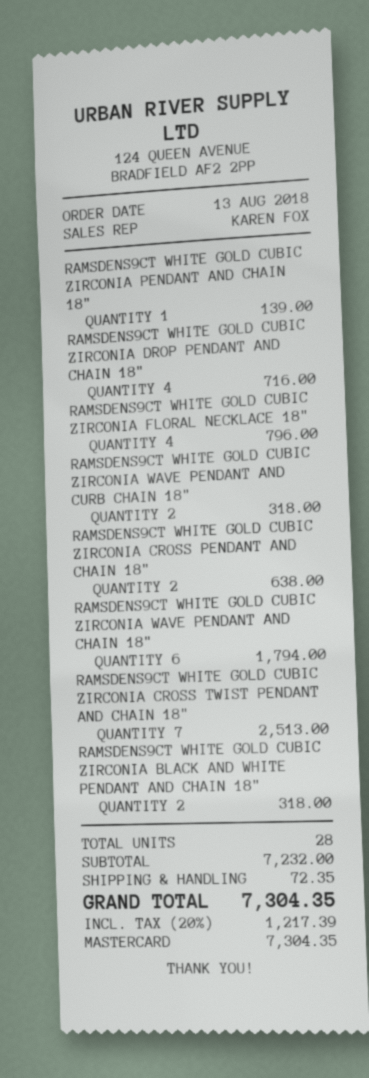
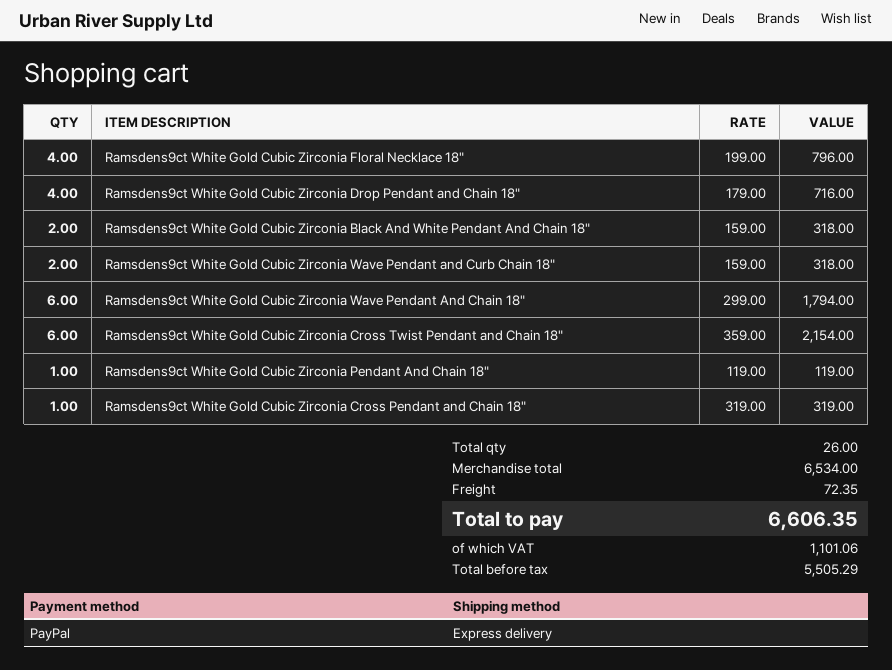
payment method: Mastercard -> PayPal
RAMSDENS9CT WHITE GOLD CUBIC ZIRCONIA PENDANT AND CHAIN 18": 1 for 139.00 -> 1 for 119.00
RAMSDENS9CT WHITE GOLD CUBIC ZIRCONIA CROSS PENDANT AND CHAIN 18": 2 for 638.00 -> 1 for 319.00
RAMSDENS9CT WHITE GOLD CUBIC ZIRCONIA CROSS TWIST PENDANT AND CHAIN 18": 7 for 2513.00 -> 6 for 2154.00
total quantity: 28 -> 26
subtotal: 7232.00 -> 6534.00
tax: 1217.39 -> 1101.06
total: 7304.35 -> 6606.35

